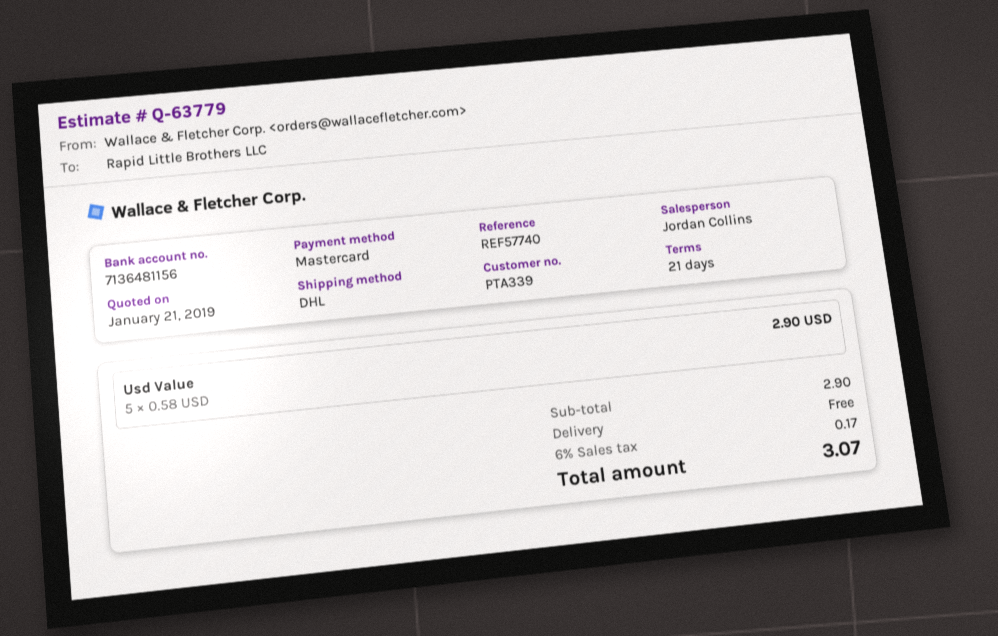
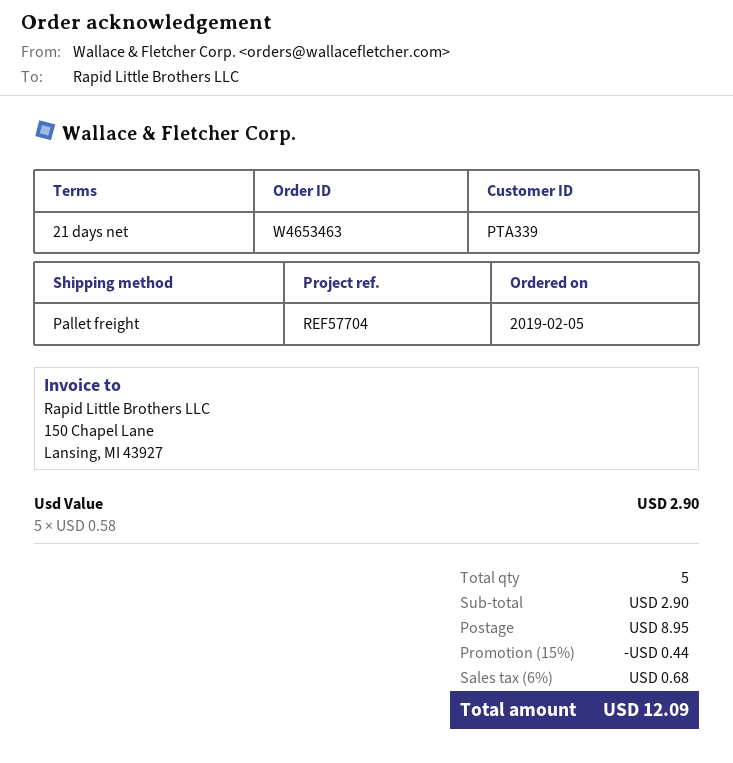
reference: REF57740 -> REF57704
shipping method: DHL -> pallet freight
discount: none -> 15% = 0.44
shipping: 0.00 -> 8.95
tax: 6% = 0.17 -> 6% = 0.68
total: 3.07 -> 12.09

